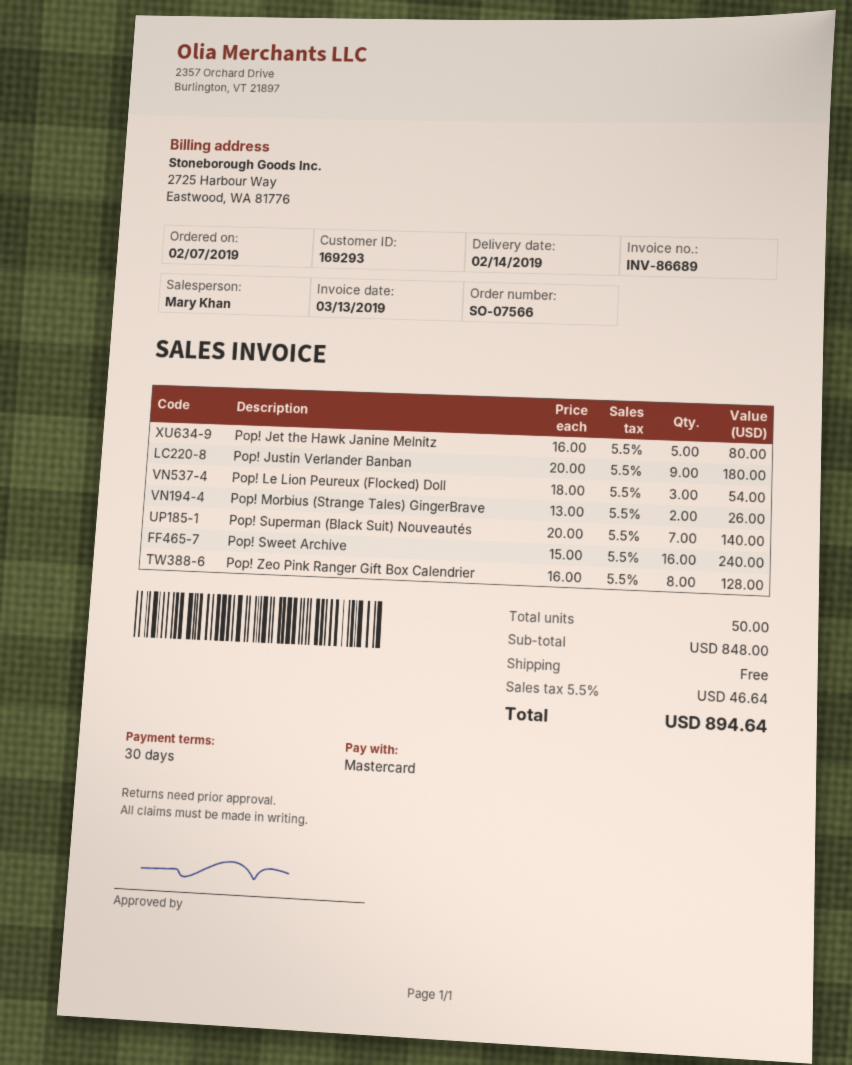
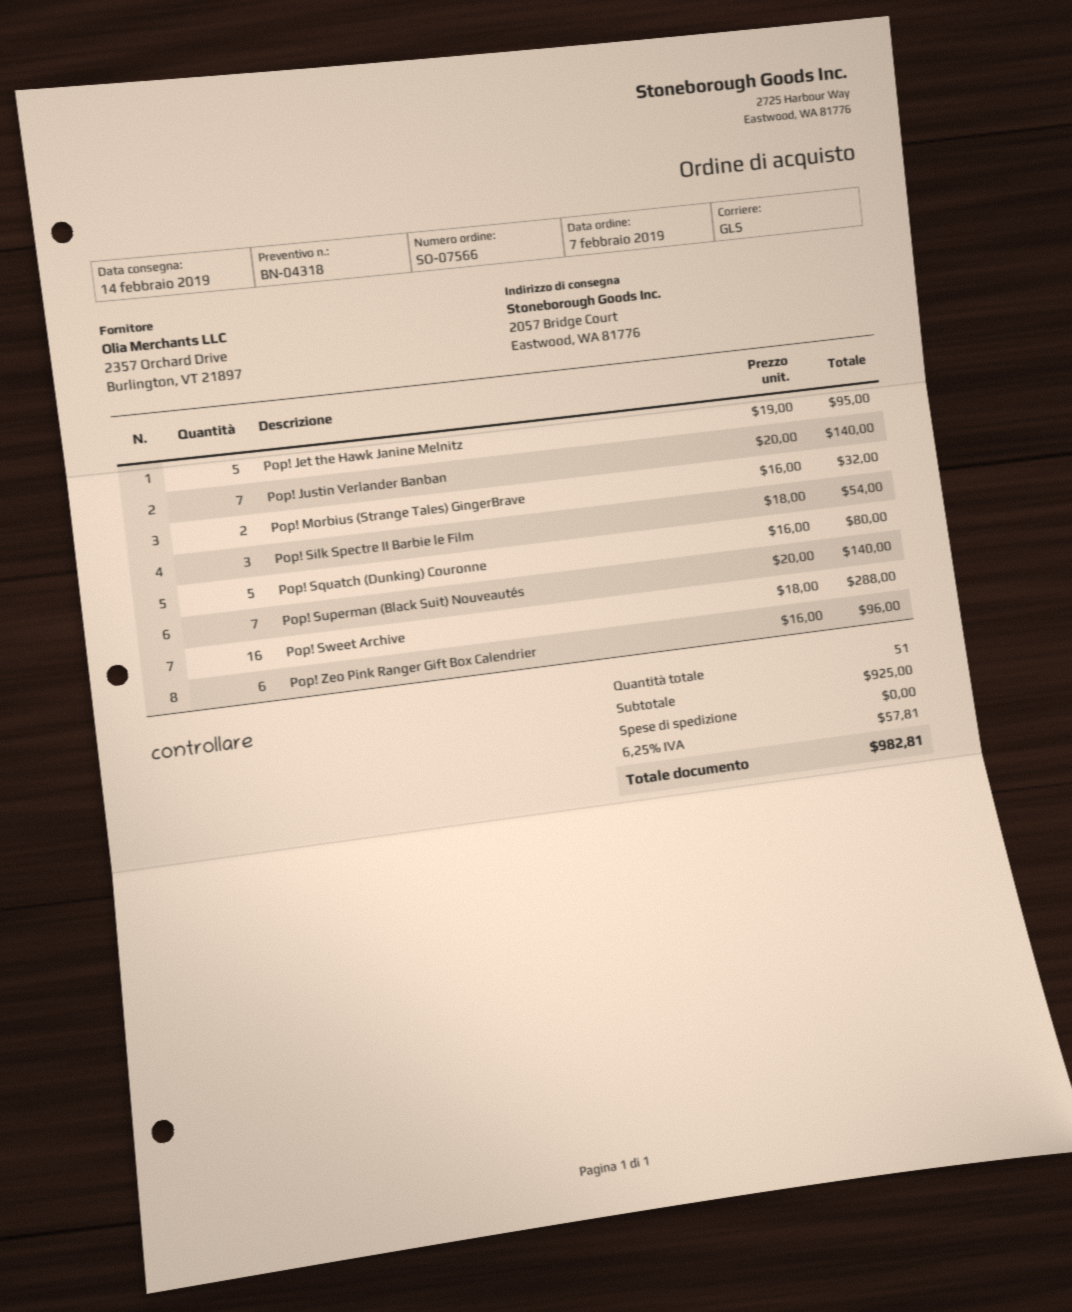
Pop! Jet the Hawk Janine Melnitz: 5 x 16.00 = 80.00 -> 5 x 19.00 = 95.00
Pop! Justin Verlander Banban: 9 x 20.00 = 180.00 -> 7 x 20.00 = 140.00
Pop! Le Lion Peureux (Flocked) Doll: 3 x 18.00 = 54.00 -> none
Pop! Morbius (Strange Tales) GingerBrave: 2 x 13.00 = 26.00 -> 2 x 16.00 = 32.00
Pop! Sweet Archive: 16 x 15.00 = 240.00 -> 16 x 18.00 = 288.00
Pop! Zeo Pink Ranger Gift Box Calendrier: 8 x 16.00 = 128.00 -> 6 x 16.00 = 96.00
Pop! Silk Spectre II Barbie le Film: none -> 3 x 18.00 = 54.00
Pop! Squatch (Dunking) Couronne: none -> 5 x 16.00 = 80.00
total quantity: 50 -> 51
subtotal: 848.00 -> 925.00
tax: 5.5% = 46.64 -> 6.25% = 57.81
total: 894.64 -> 982.81

